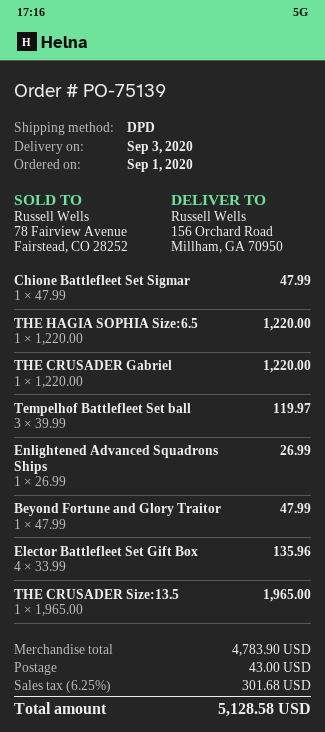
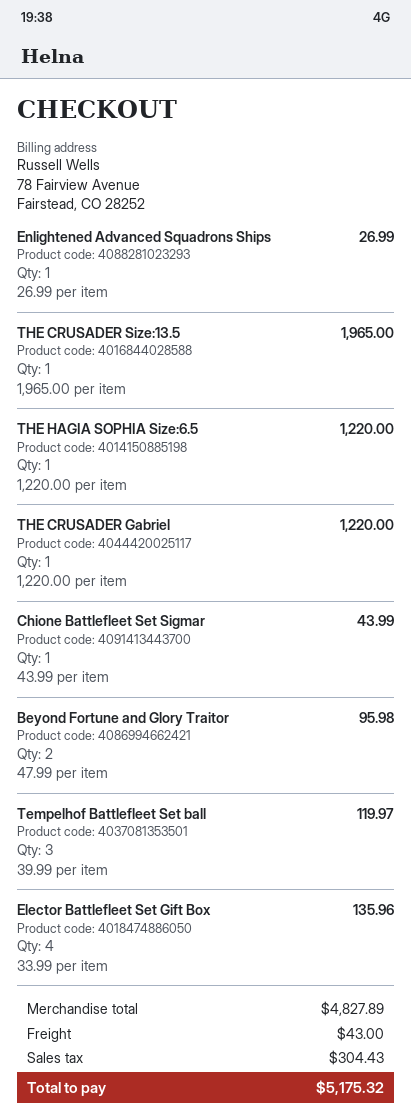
Chione Battlefleet Set Sigmar: 1 x 47.99 = 47.99 -> 1 x 43.99 = 43.99
Beyond Fortune and Glory Traitor: 1 x 47.99 = 47.99 -> 2 x 47.99 = 95.98
subtotal: 4783.90 -> 4827.89
tax: 301.68 -> 304.43
total: 5128.58 -> 5175.32

